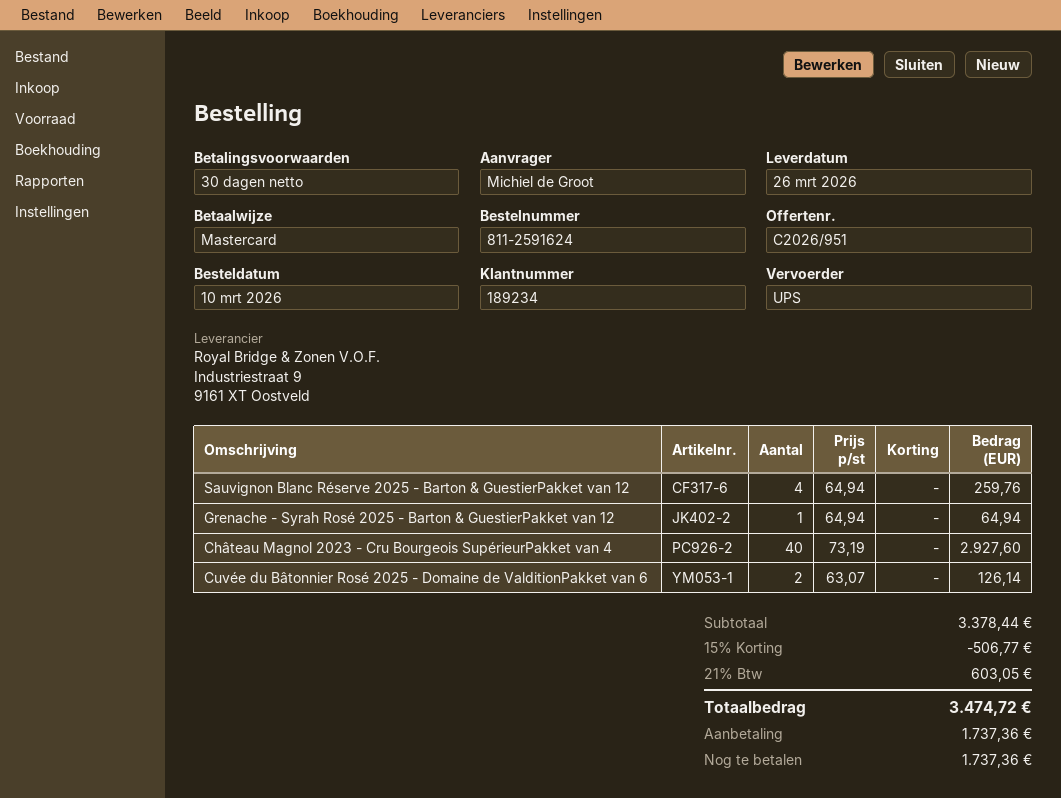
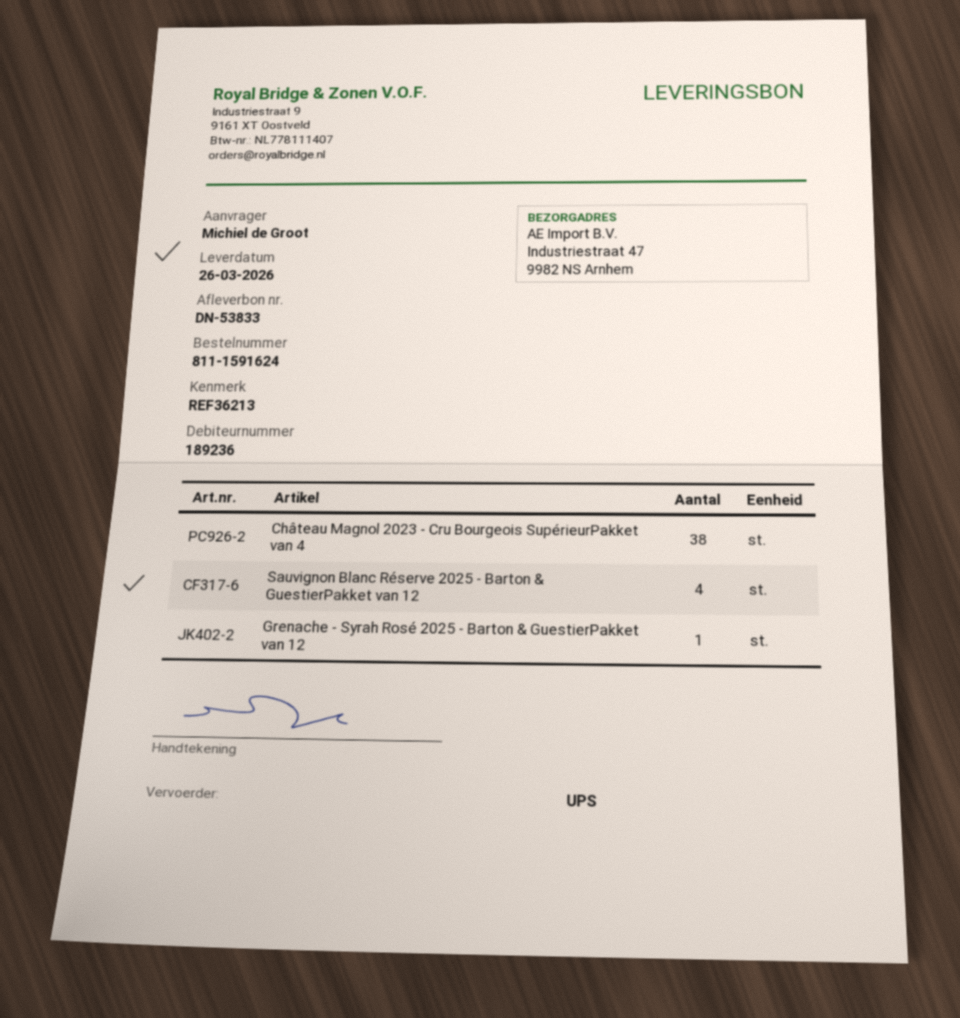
order number: 811-2591624 -> 811-1591624
customer number: 189234 -> 189236
Château Magnol 2023 - Cru Bourgeois SupérieurPakket van 4: 40 -> 38
Cuvée du Bâtonnier Rosé 2025 - Domaine de ValditionPakket van 6: 2 -> none

